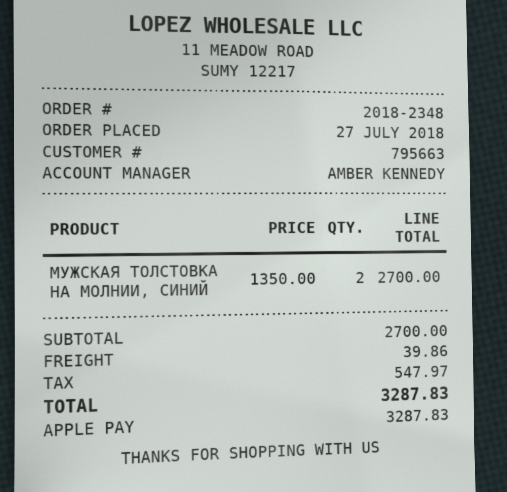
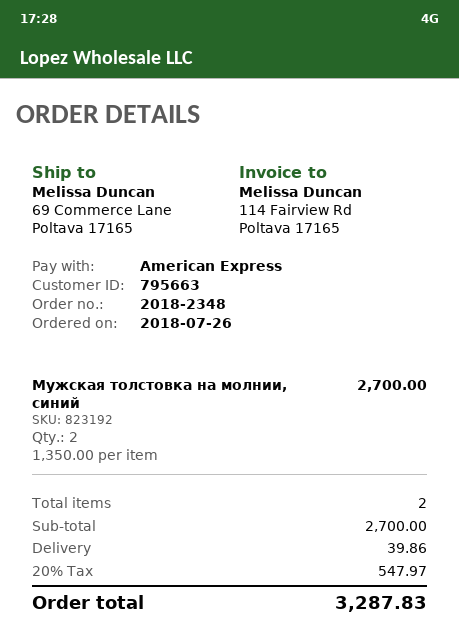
order date: 2018-07-27 -> 2018-07-26
payment method: Apple Pay -> American Express

